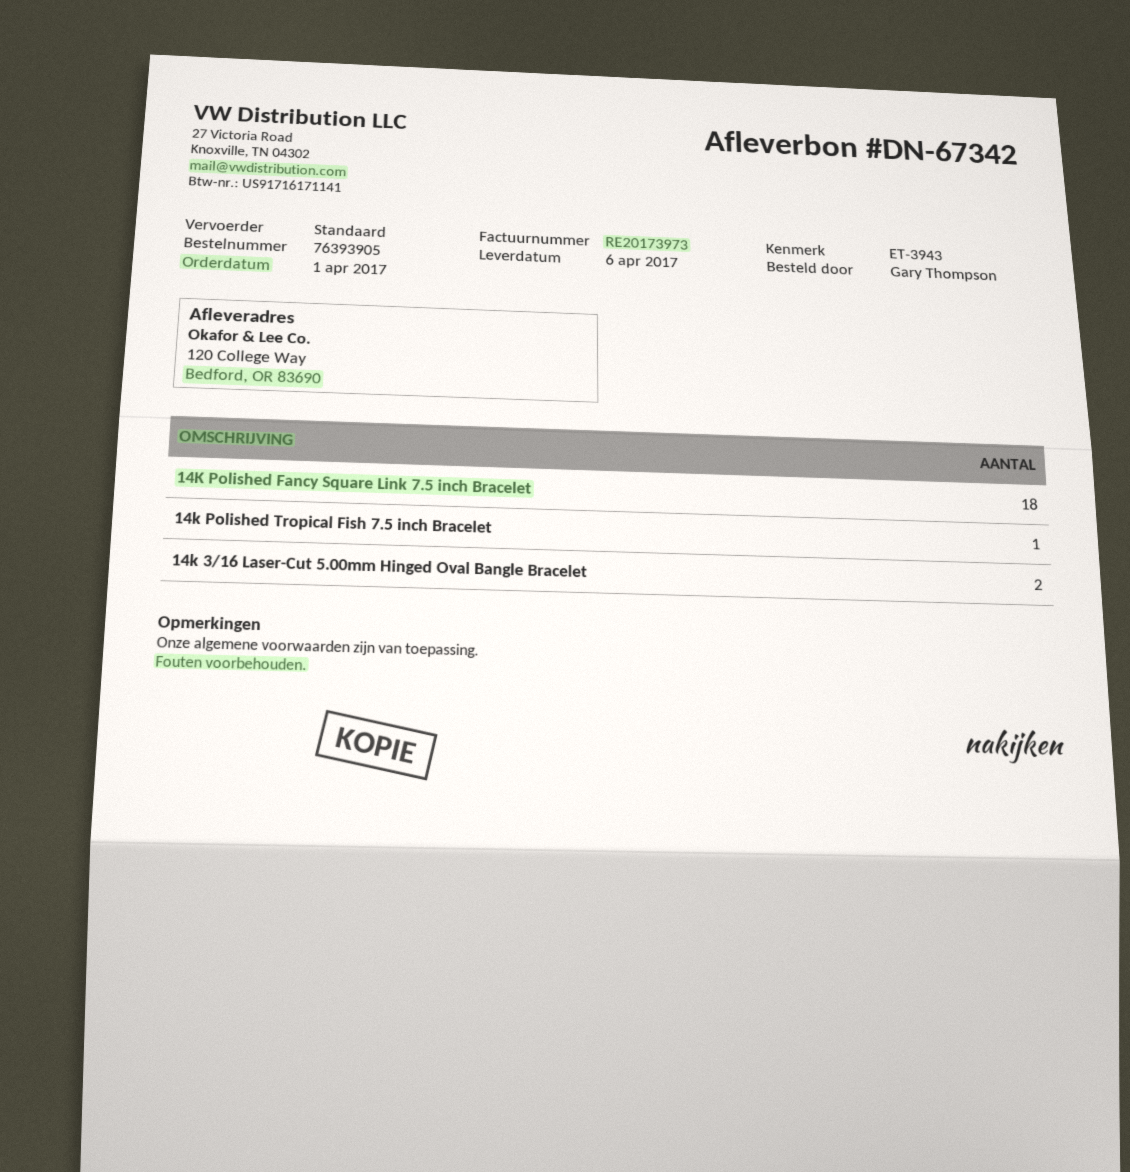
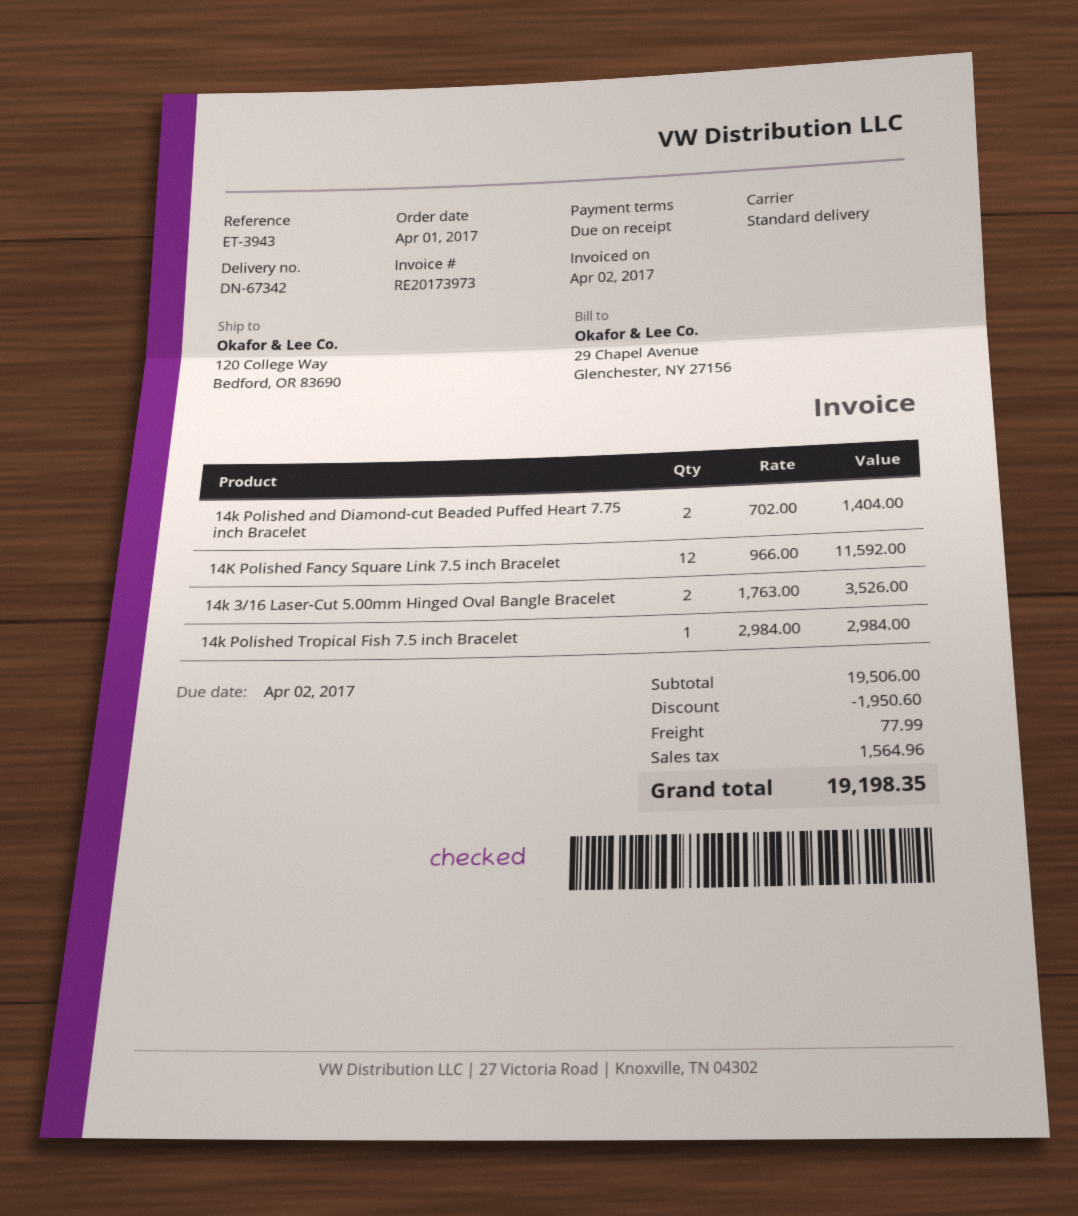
14K Polished Fancy Square Link 7.5 inch Bracelet: 18 -> 12
14k Polished and Diamond-cut Beaded Puffed Heart 7.75 inch Bracelet: none -> 2

